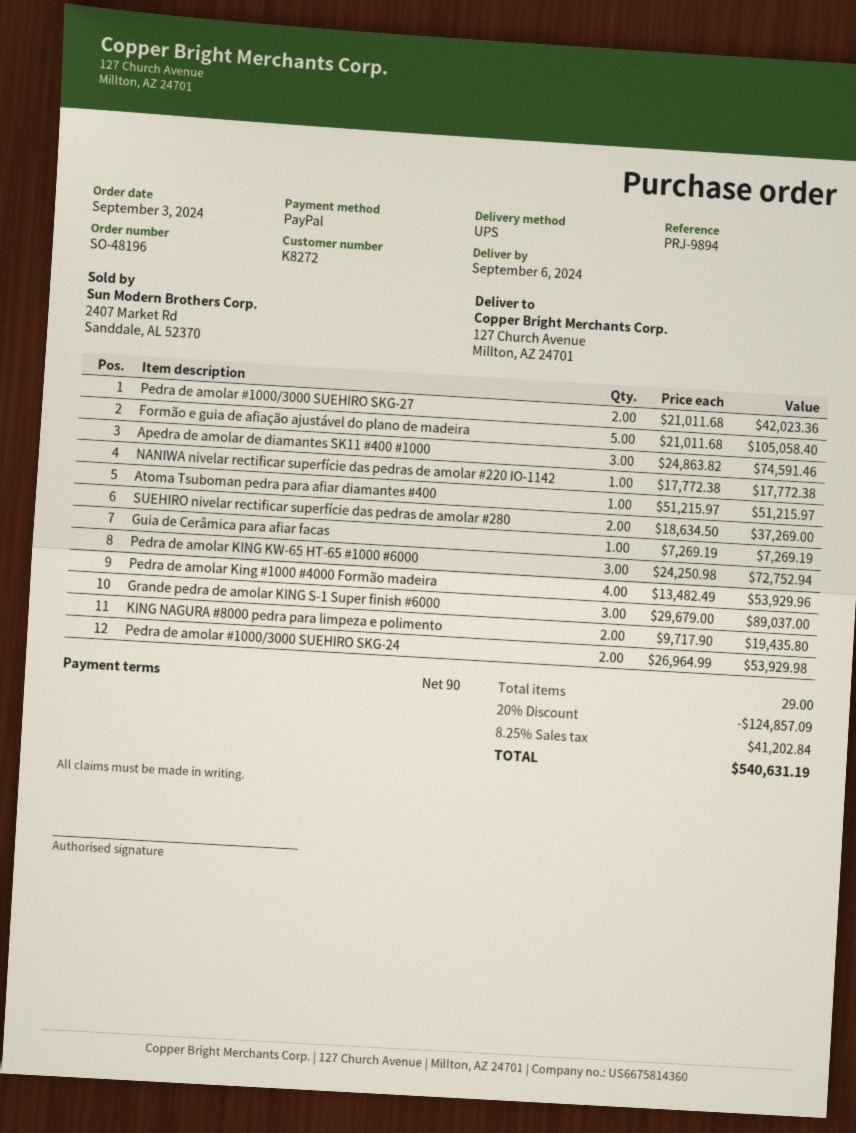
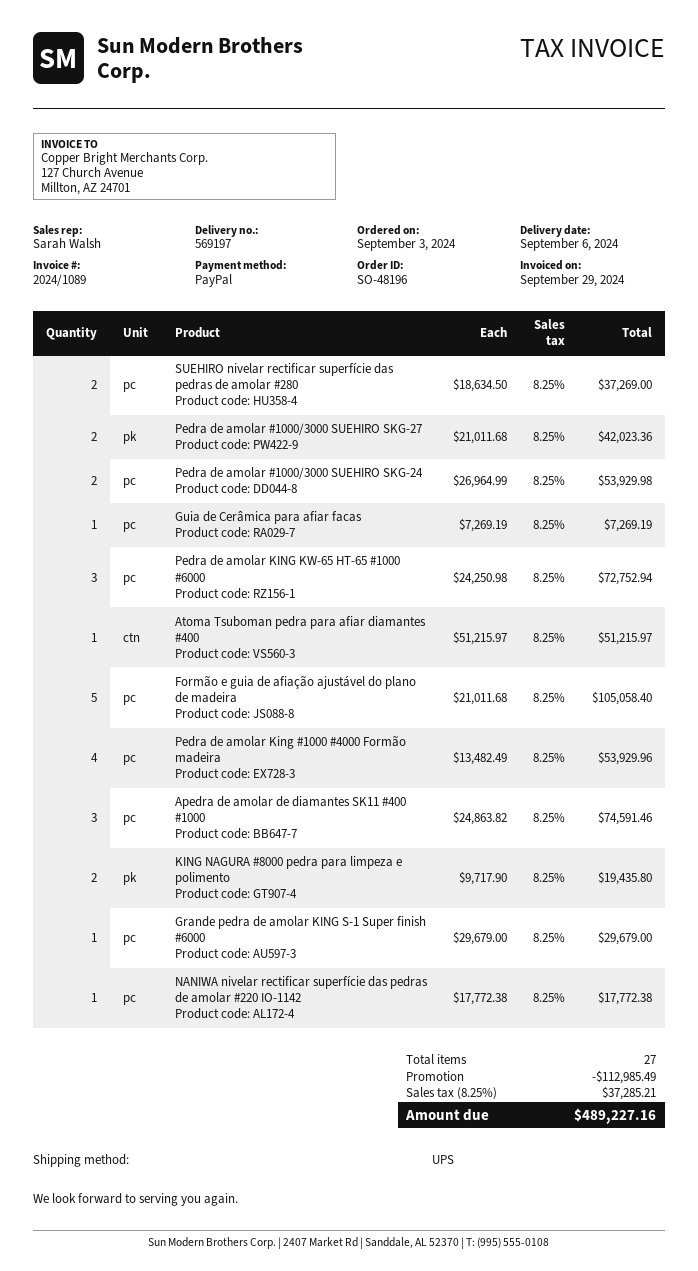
Grande pedra de amolar KING S-1 Super finish #6000: 3 x 29679.00 = 89037.00 -> 1 x 29679.00 = 29679.00
total quantity: 29 -> 27
discount: 124857.09 -> 112985.49
tax: 8.25% = 41202.84 -> 8.25% = 37285.21
total: 540631.19 -> 489227.16

